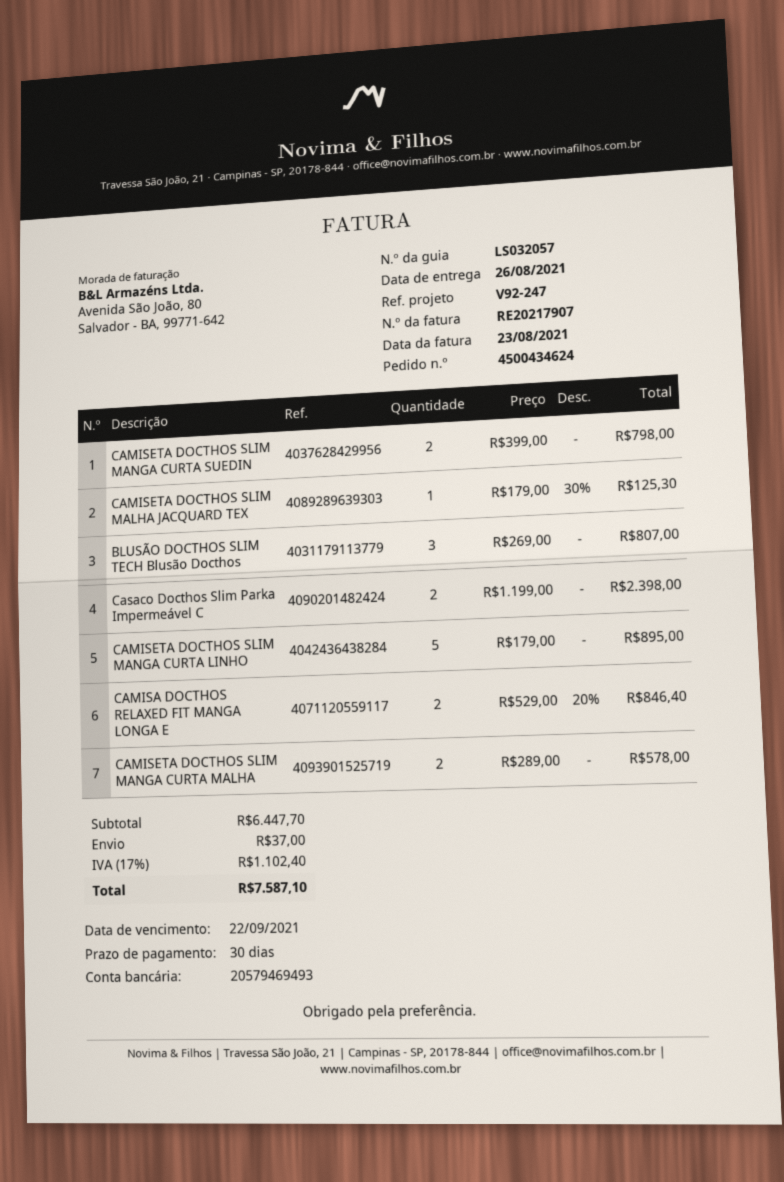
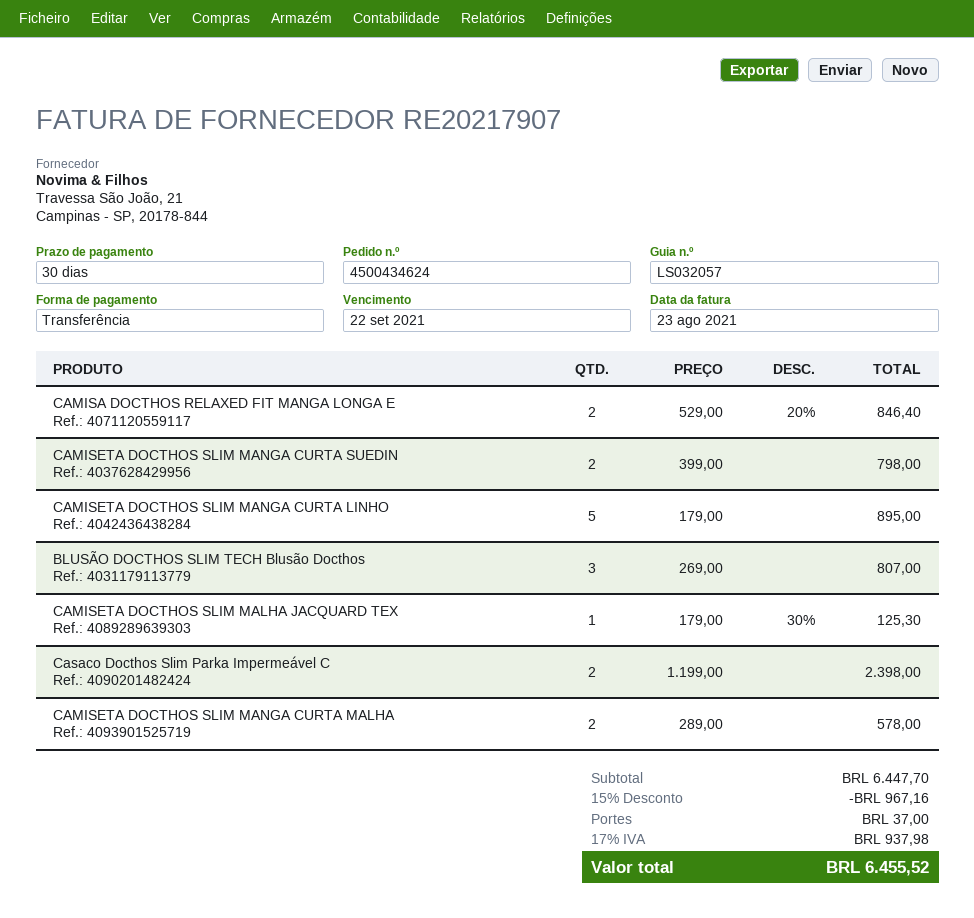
discount: none -> 15% = 967.16
tax: 17% = 1102.40 -> 17% = 937.98
total: 7587.10 -> 6455.52

